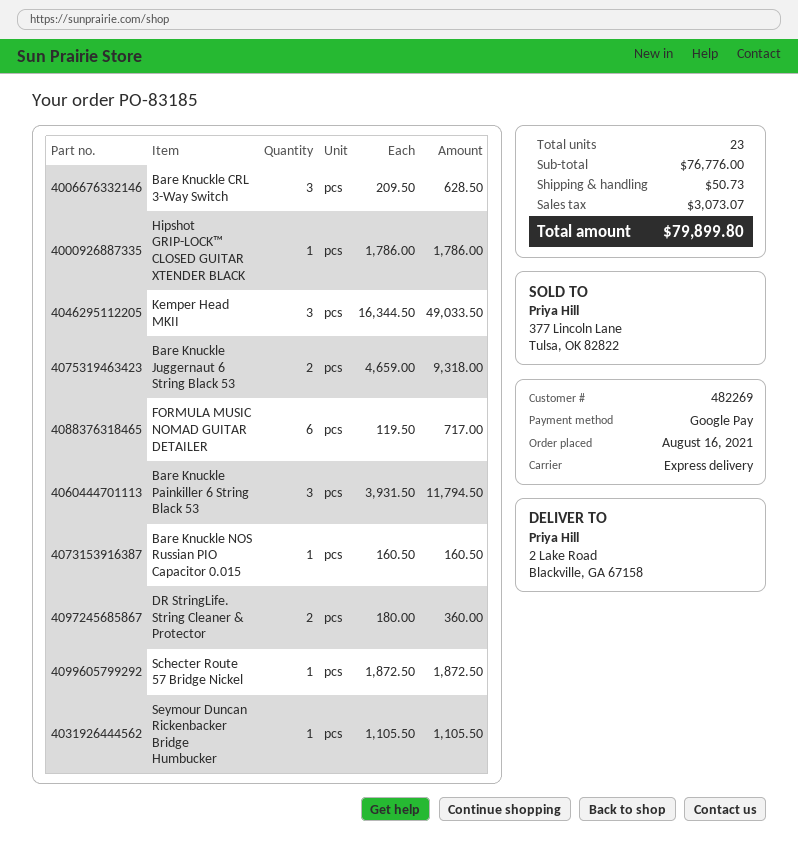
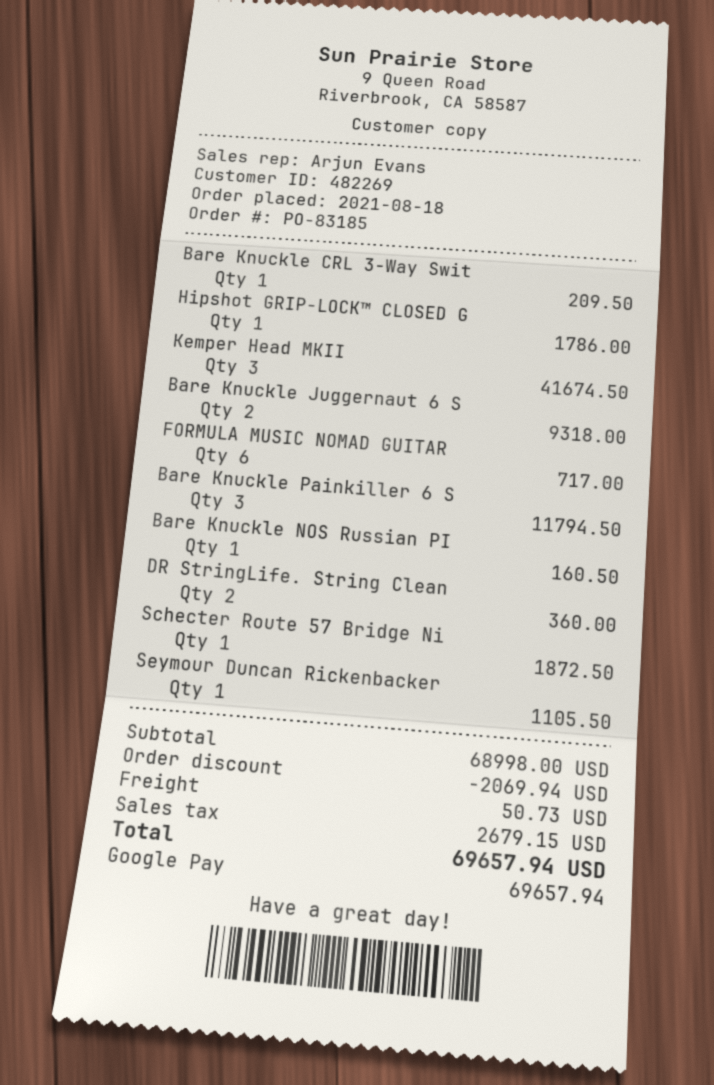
order date: 2021-08-16 -> 2021-08-18
Bare Knuckle CRL 3-Way Switch: 3 for 628.50 -> 1 for 209.50
Kemper Head MKII: 3 for 49033.50 -> 3 for 41674.50
subtotal: 76776.00 -> 68998.00
discount: none -> 2069.94
tax: 3073.07 -> 2679.15
total: 79899.80 -> 69657.94

